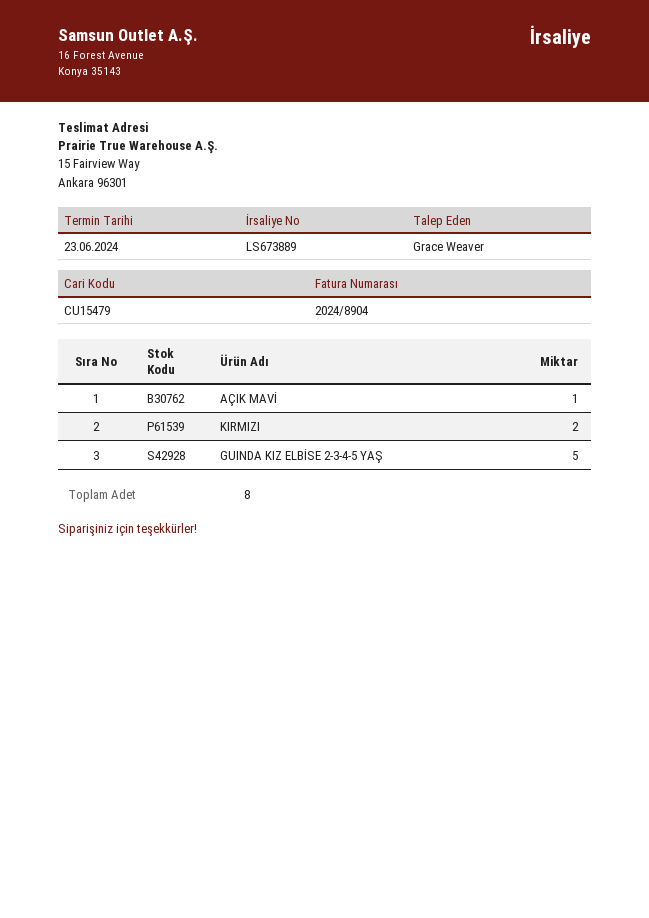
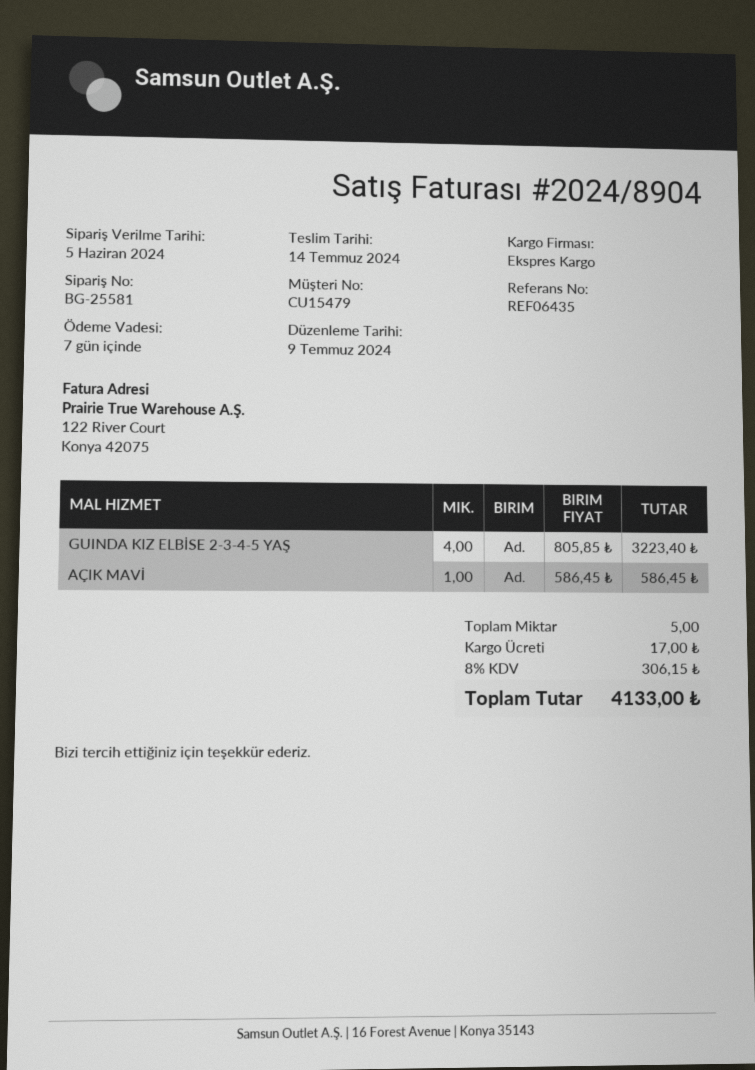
delivery date: 2024-06-23 -> 2024-07-14
KIRMIZI: 2 -> none
GUINDA KIZ ELBİSE 2-3-4-5 YAŞ: 5 -> 4
total quantity: 8 -> 5

